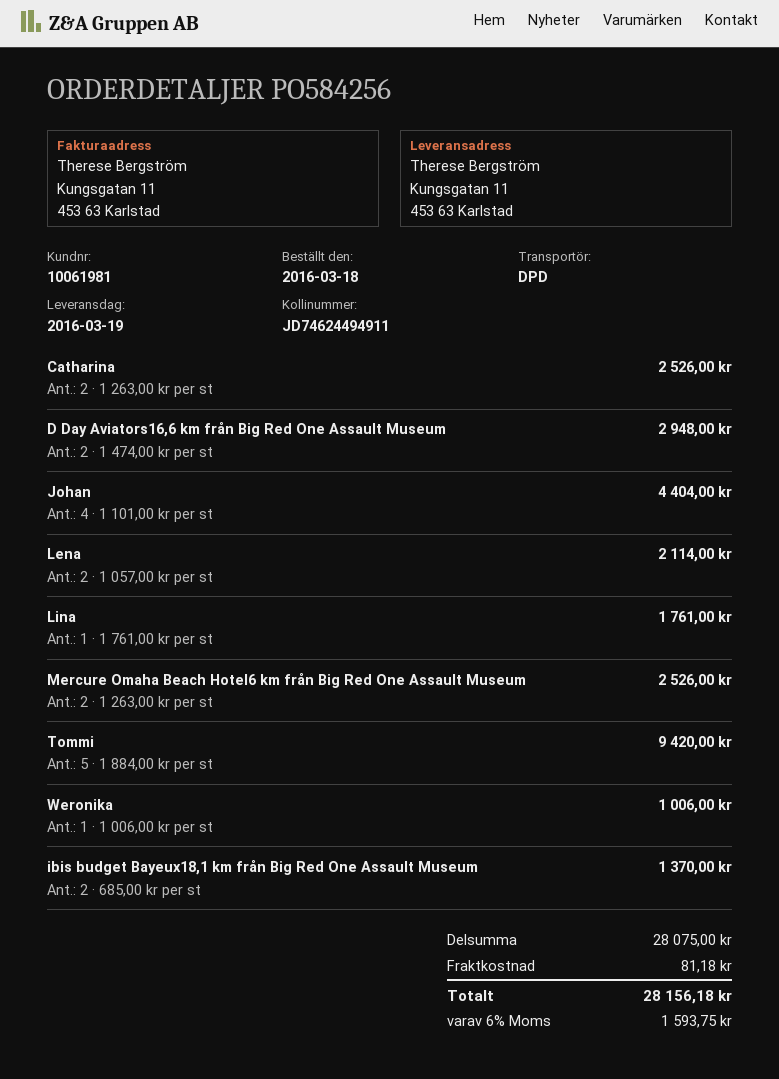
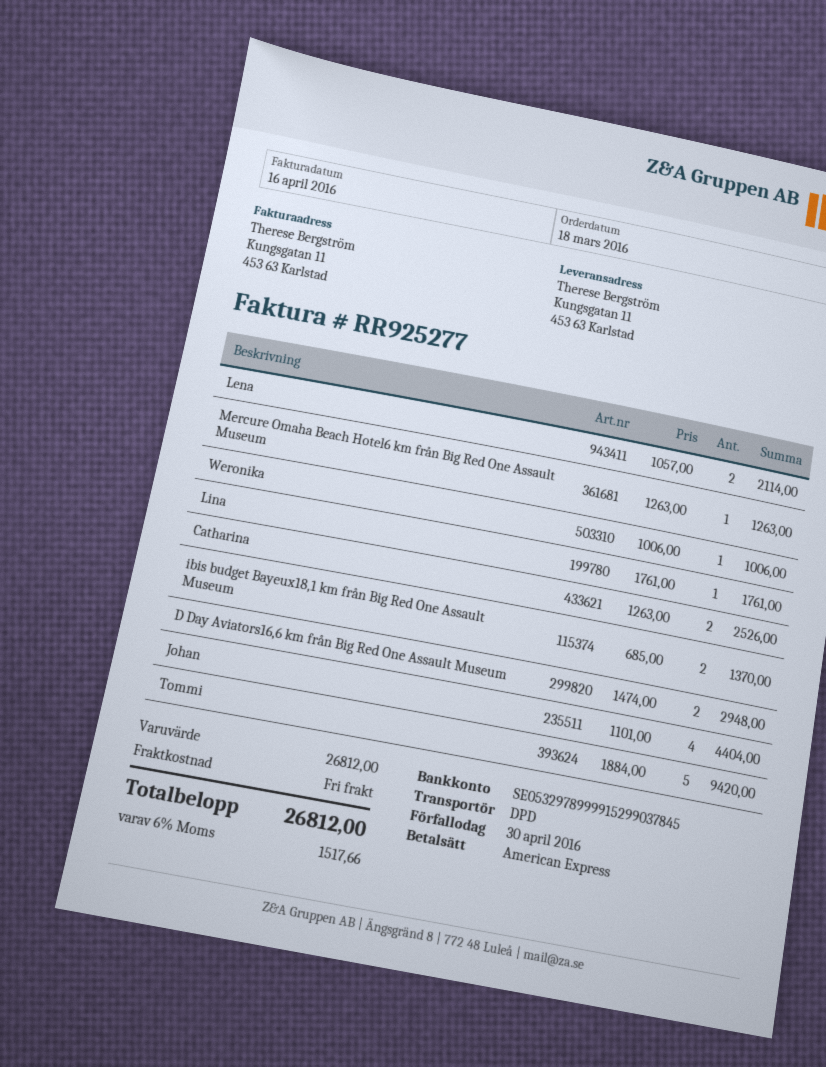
Mercure Omaha Beach Hotel6 km från Big Red One Assault Museum: 2 x 1263.00 = 2526.00 -> 1 x 1263.00 = 1263.00
subtotal: 28075.00 -> 26812.00
shipping: 81.18 -> 0.00
tax: 6% = 1593.75 -> 6% = 1517.66
total: 28156.18 -> 26812.00

